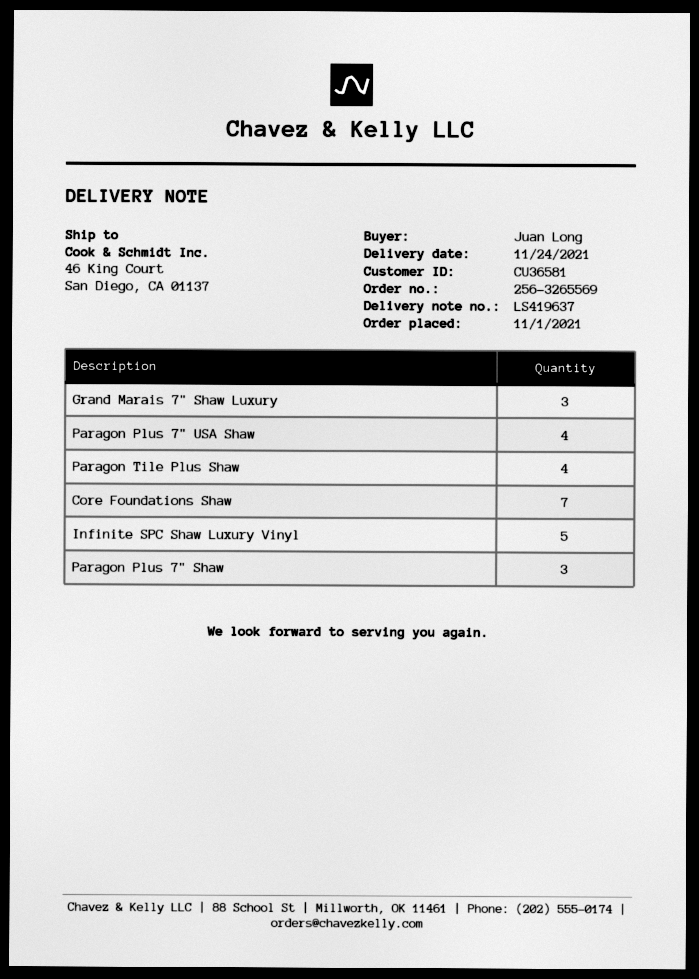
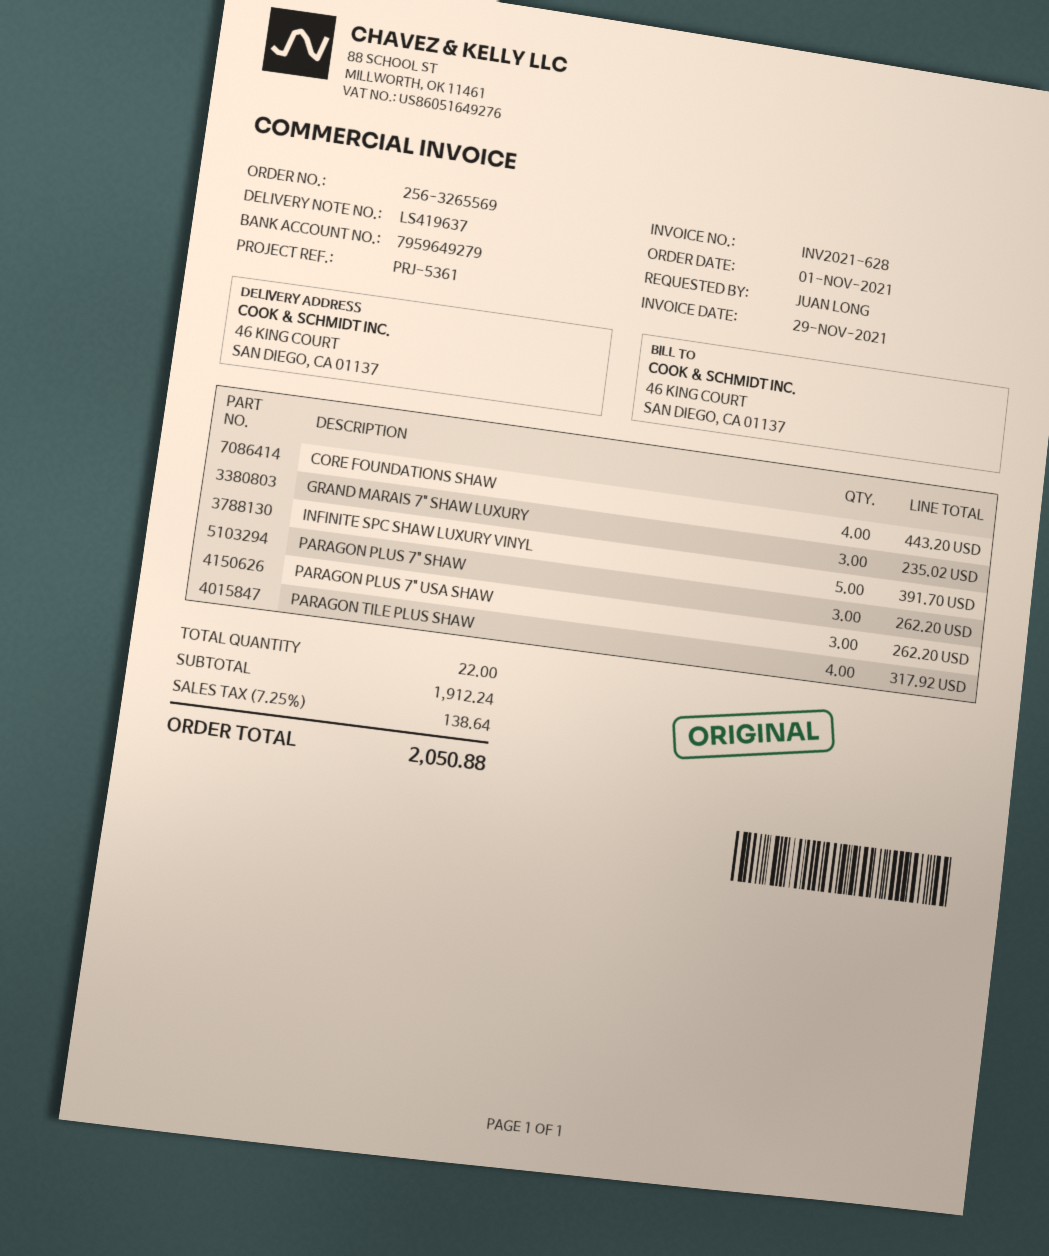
Paragon Plus 7" USA Shaw: 4 -> 3
Core Foundations Shaw: 7 -> 4

